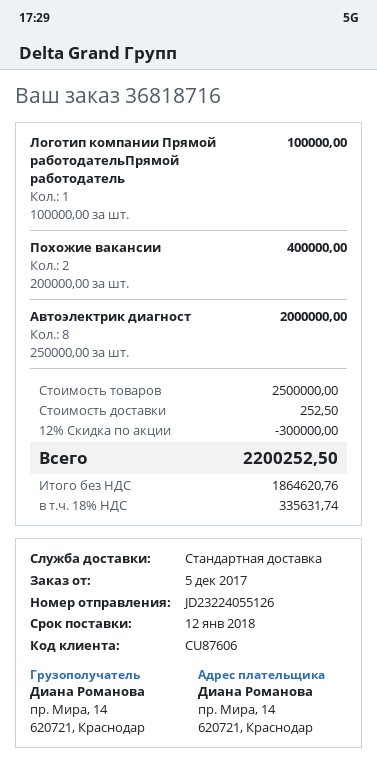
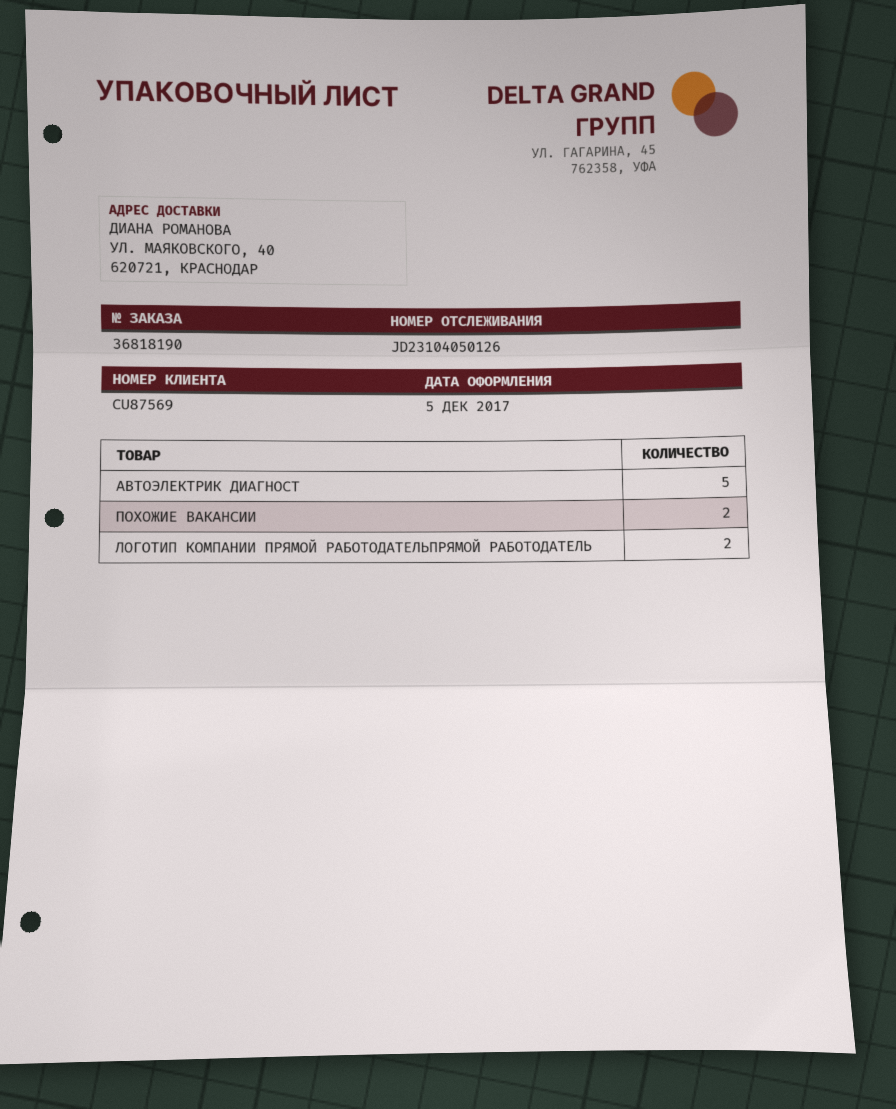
order number: 36818716 -> 36818190
customer number: CU87606 -> CU87569
tracking number: JD23224055126 -> JD23104050126
ship to: пр. Мира, 14, 620721, Краснодар -> УЛ. МАЯКОВСКОГО, 40, 620721, КРАСНОДАР
Логотип компании Прямой работодательПрямой работодатель: 1 -> 2
Автоэлектрик диагност: 8 -> 5

